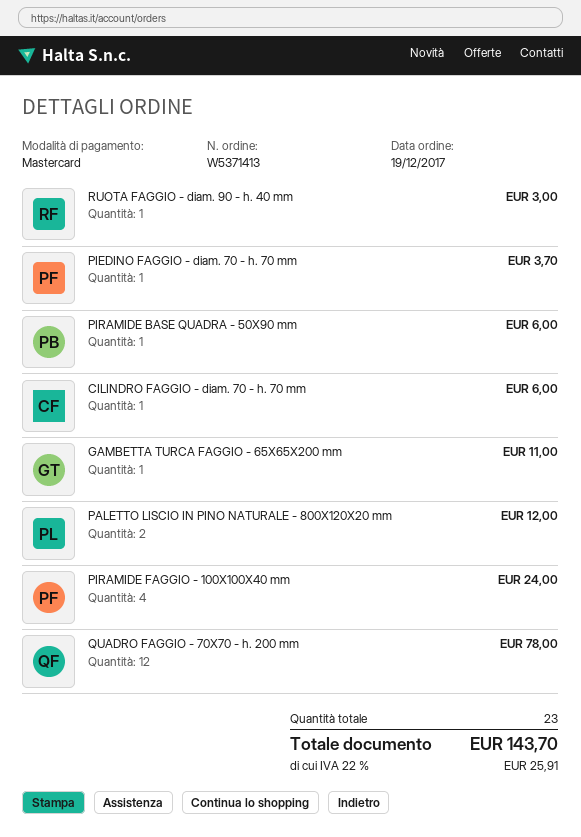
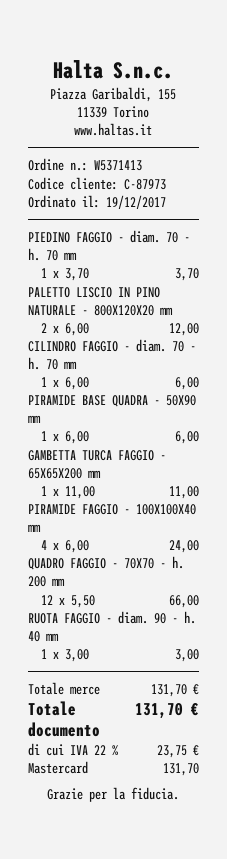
QUADRO FAGGIO - 70X70 - h. 200 mm: 12 for 78.00 -> 12 for 66.00
tax: 22% = 25.91 -> 22% = 23.75
total: 143.70 -> 131.70

